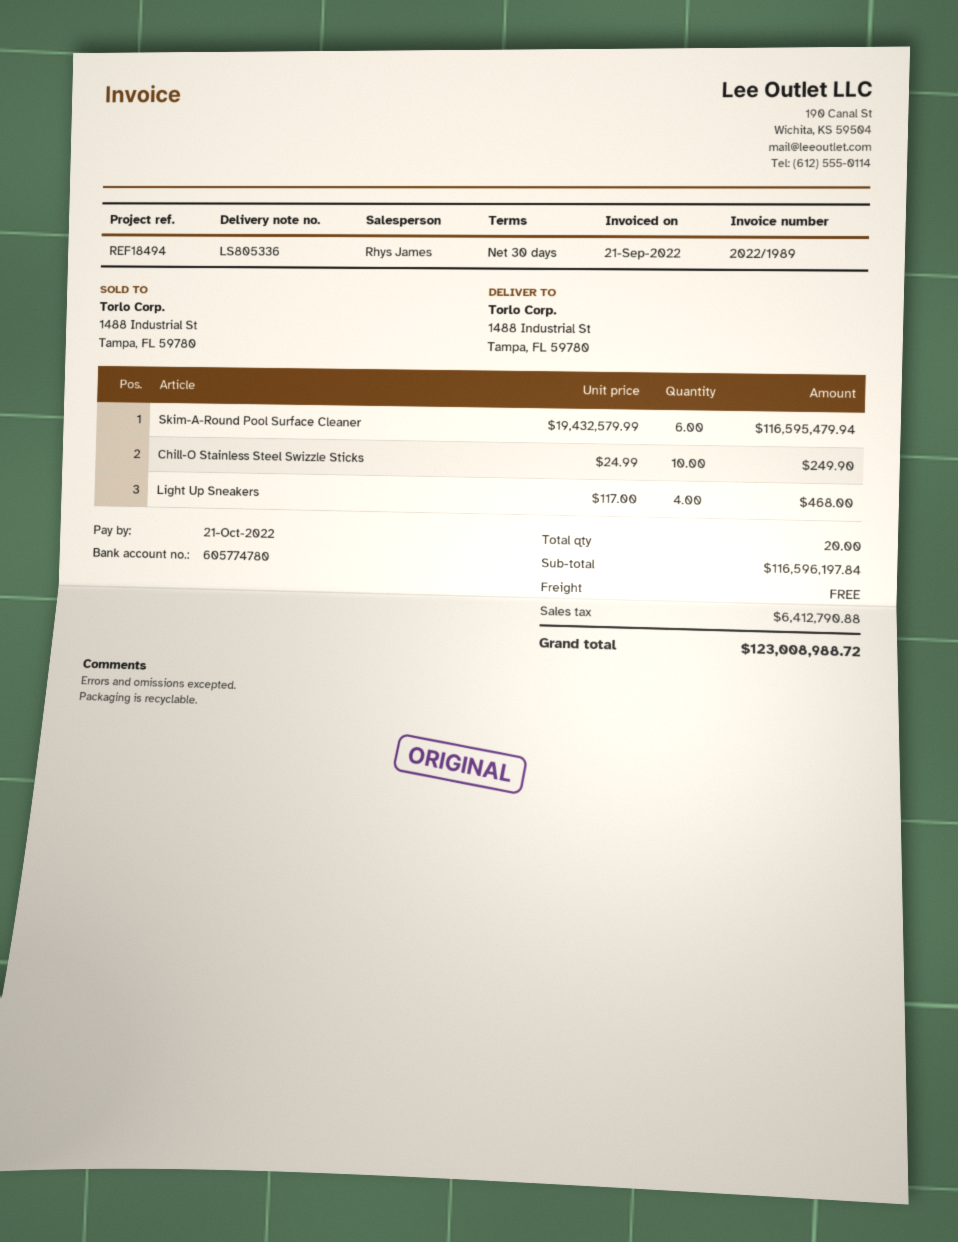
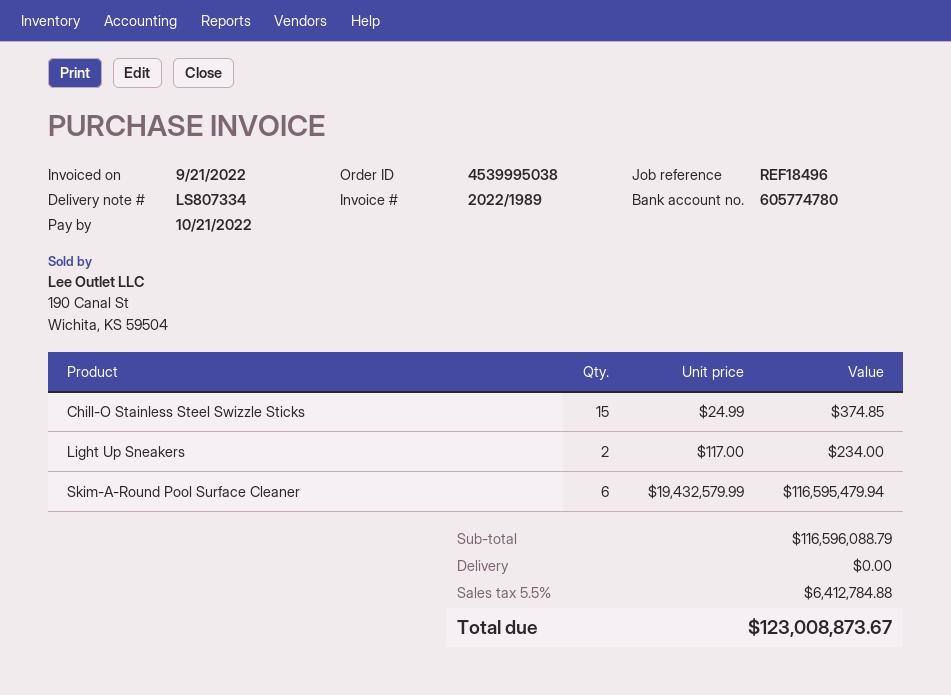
delivery note number: LS805336 -> LS807334
reference: REF18494 -> REF18496
Chill-O Stainless Steel Swizzle Sticks: 10 x 24.99 = 249.90 -> 15 x 24.99 = 374.85
Light Up Sneakers: 4 x 117.00 = 468.00 -> 2 x 117.00 = 234.00
subtotal: 116596197.84 -> 116596088.79
tax: 6412790.88 -> 6412784.88
total: 123008988.72 -> 123008873.67

